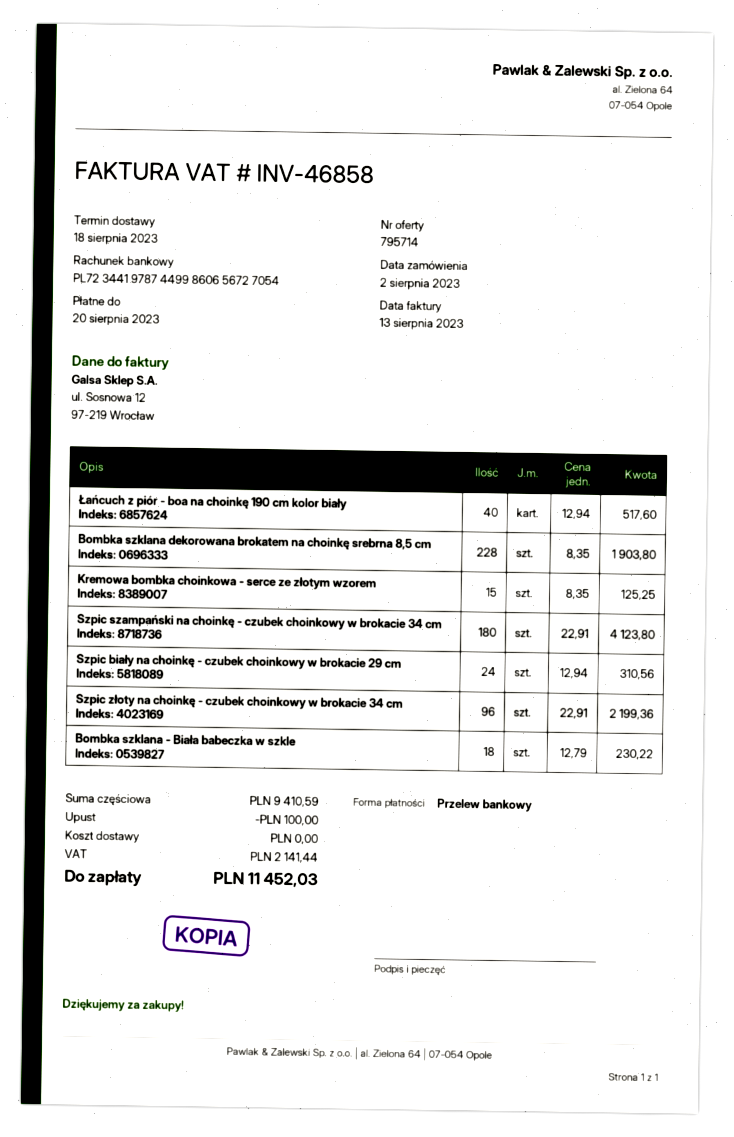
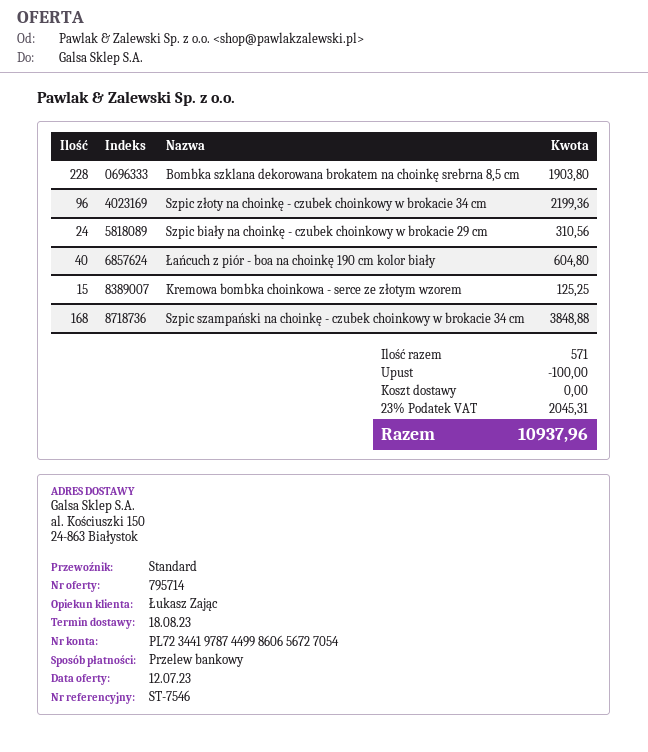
Łańcuch z piór - boa na choinkę 190 cm kolor biały: 40 for 517.60 -> 40 for 604.80
Szpic szampański na choinkę - czubek choinkowy w brokacie 34 cm: 180 for 4123.80 -> 168 for 3848.88
Bombka szklana - Biała babeczka w szkle: 18 for 230.22 -> none
tax: 2141.44 -> 2045.31
total: 11452.03 -> 10937.96

